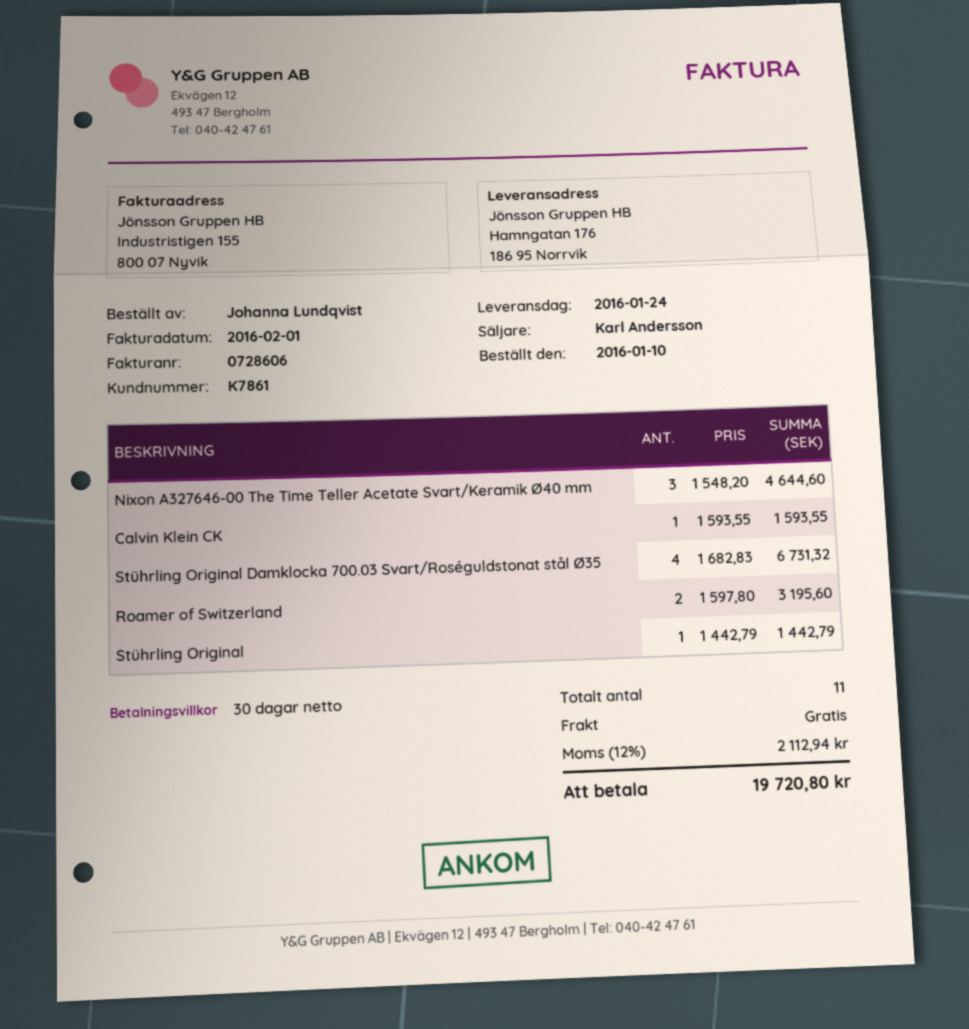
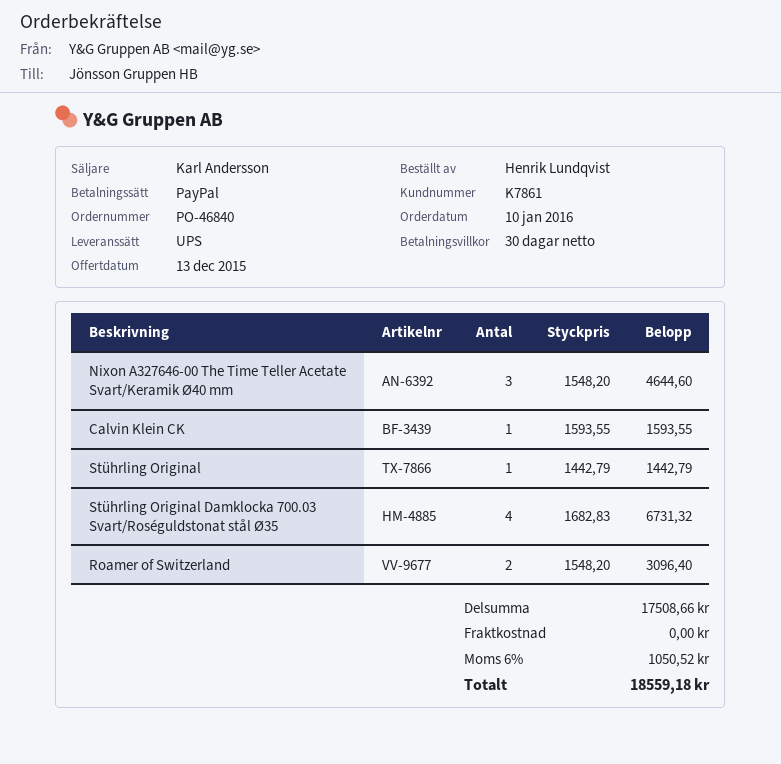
ordered by: Johanna Lundqvist -> Henrik Lundqvist
Roamer of Switzerland: 2 x 1597.80 = 3195.60 -> 2 x 1548.20 = 3096.40
tax: 12% = 2112.94 -> 6% = 1050.52
total: 19720.80 -> 18559.18

